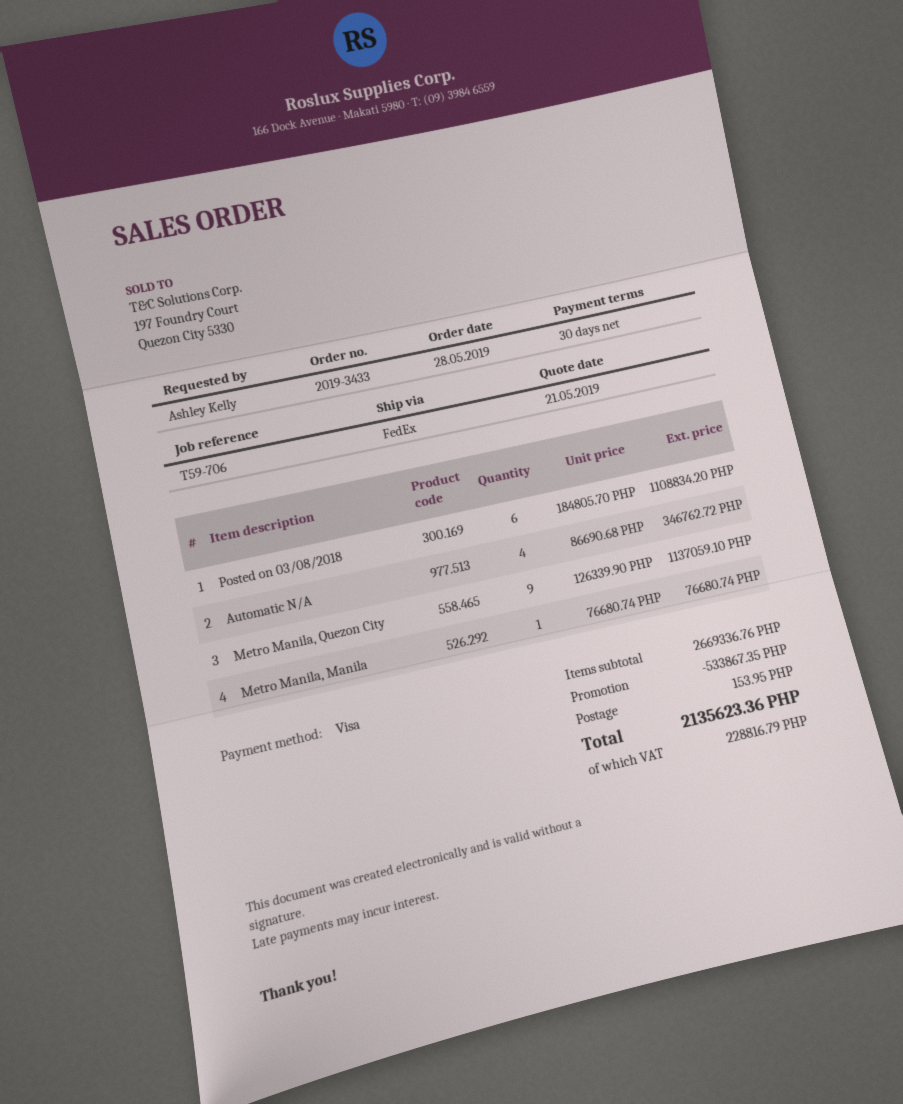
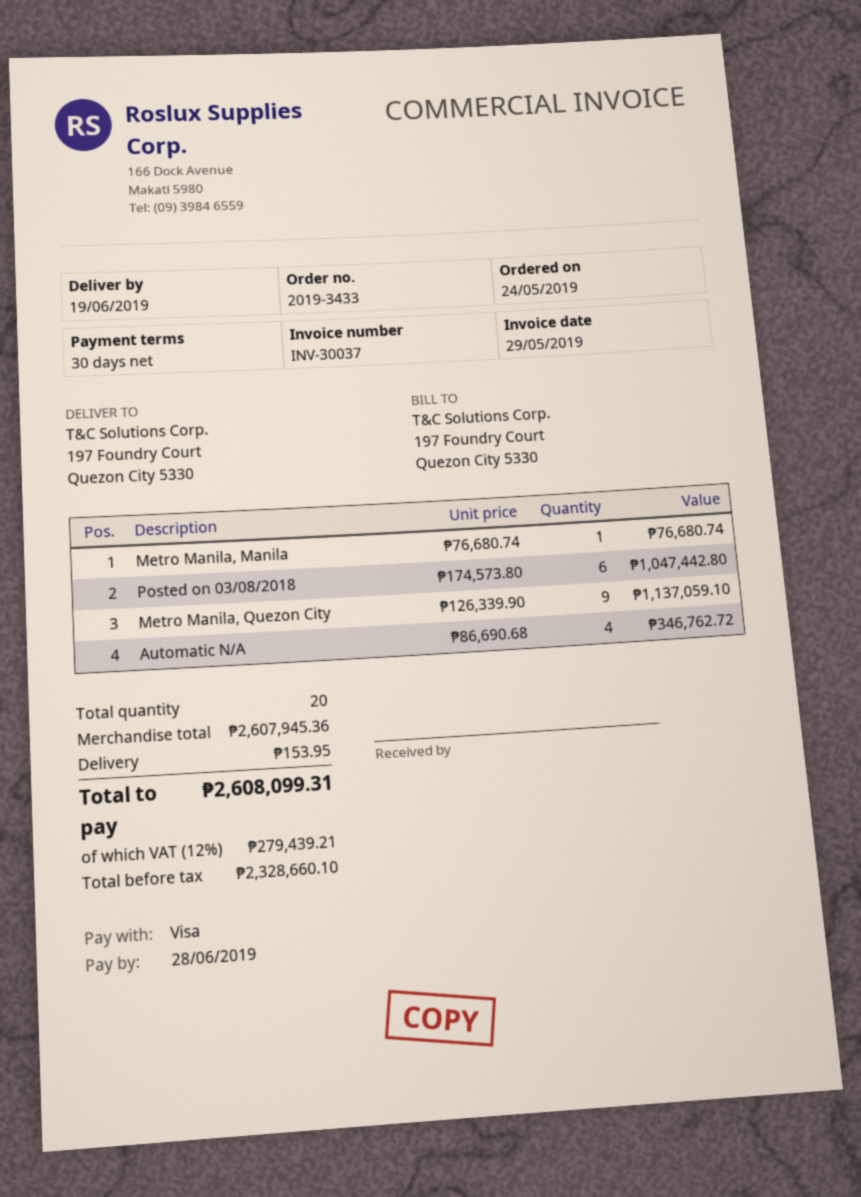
order date: 2019-05-28 -> 2019-05-24
Posted on 03/08/2018: 6 x 184805.70 = 1108834.20 -> 6 x 174573.80 = 1047442.80
subtotal: 2669336.76 -> 2607945.36
discount: 533867.35 -> none
tax: 228816.79 -> 279439.21
total: 2135623.36 -> 2608099.31

